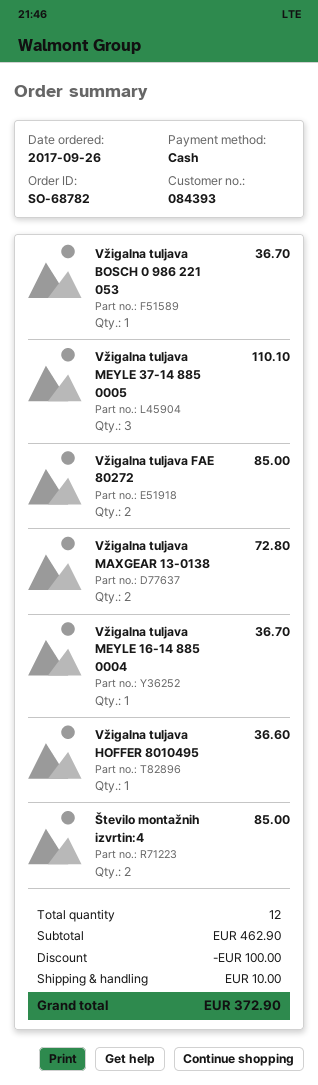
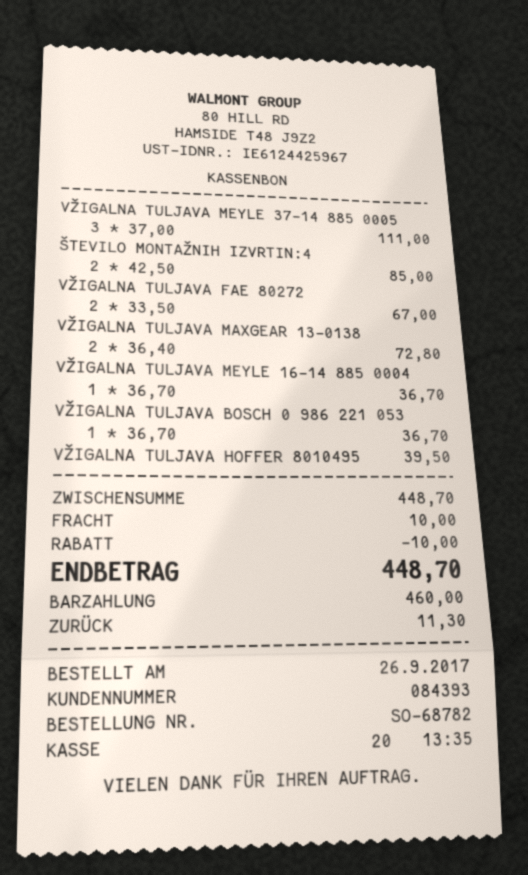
Vžigalna tuljava MEYLE 37-14 885 0005: 3 for 110.10 -> 3 for 111.00
Vžigalna tuljava FAE 80272: 2 for 85.00 -> 2 for 67.00
Vžigalna tuljava HOFFER 8010495: 1 for 36.60 -> 1 for 39.50
subtotal: 462.90 -> 448.70
discount: 100.00 -> 10.00
total: 372.90 -> 448.70

